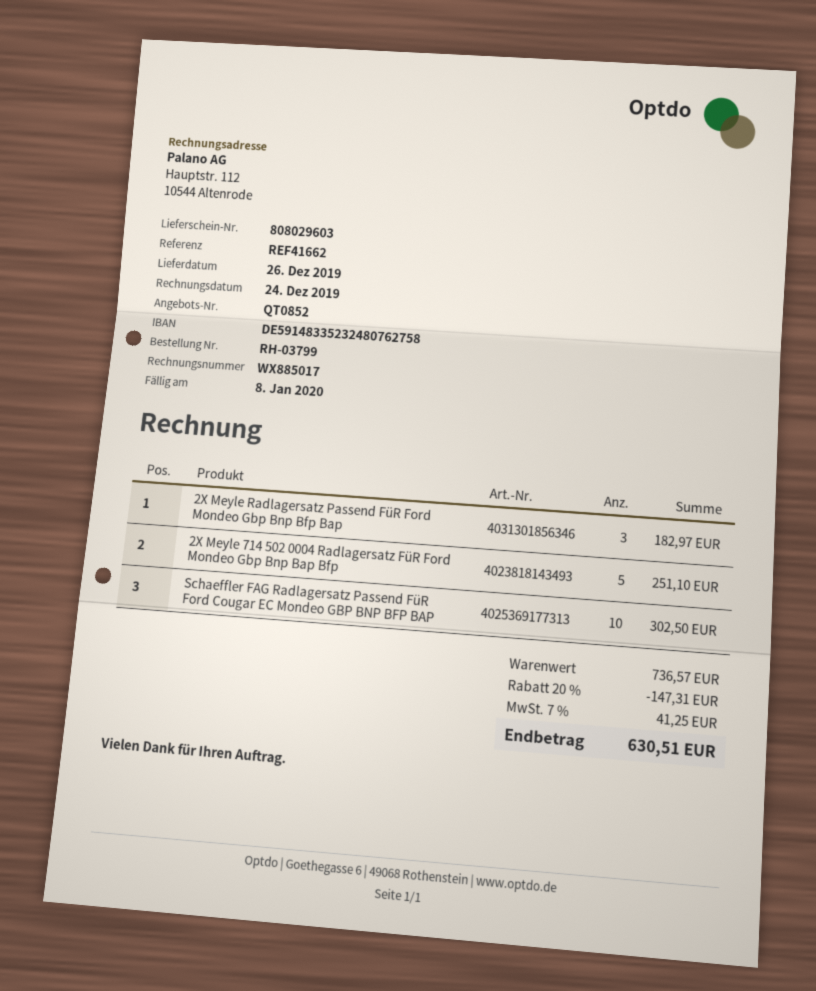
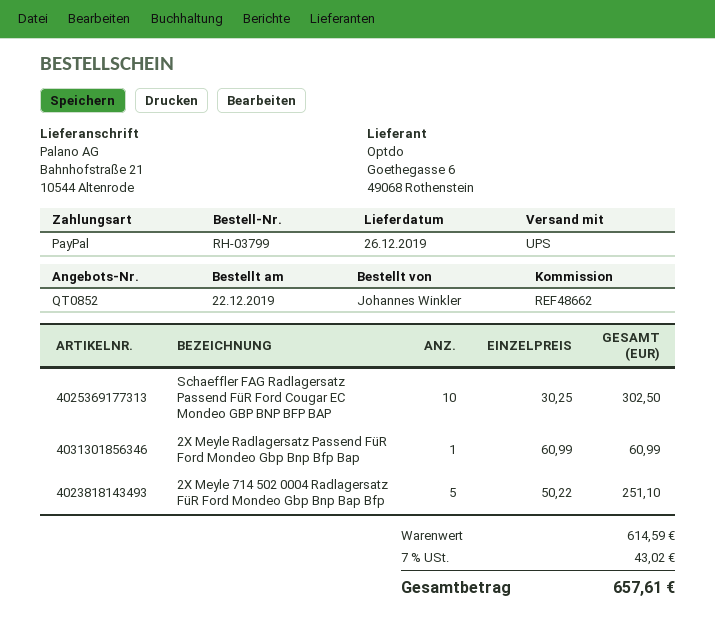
reference: REF41662 -> REF48662
2X Meyle Radlagersatz Passend FüR Ford Mondeo Gbp Bnp Bfp Bap: 3 for 182.97 -> 1 for 60.99
subtotal: 736.57 -> 614.59
discount: 20% = 147.31 -> none
tax: 7% = 41.25 -> 7% = 43.02
total: 630.51 -> 657.61

